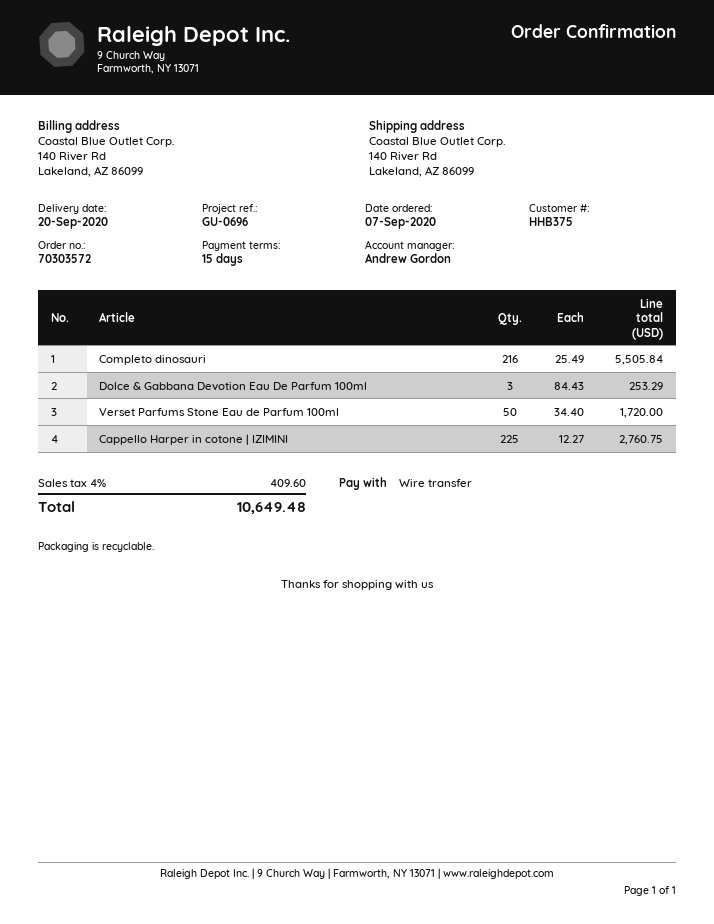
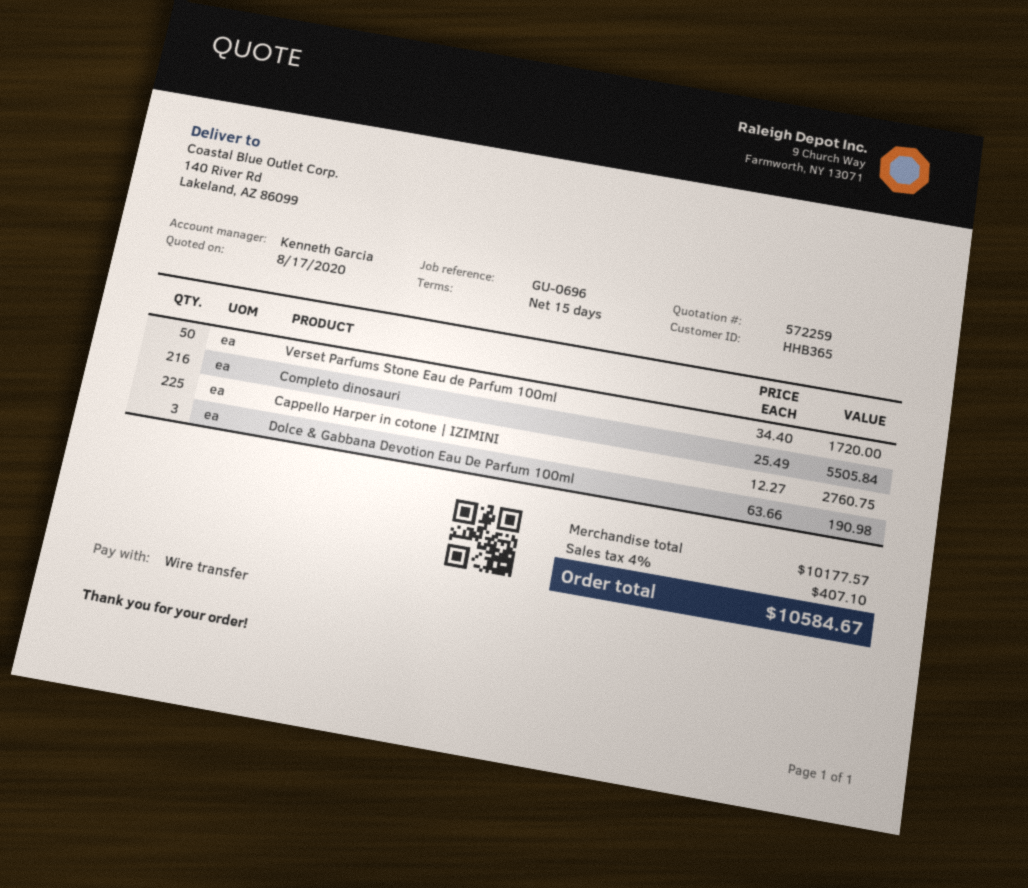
customer number: HHB375 -> HHB365
sales rep: Andrew Gordon -> Kenneth Garcia
Dolce & Gabbana Devotion Eau De Parfum 100ml: 3 x 84.43 = 253.29 -> 3 x 63.66 = 190.98
tax: 4% = 409.60 -> 4% = 407.10
total: 10649.48 -> 10584.67

